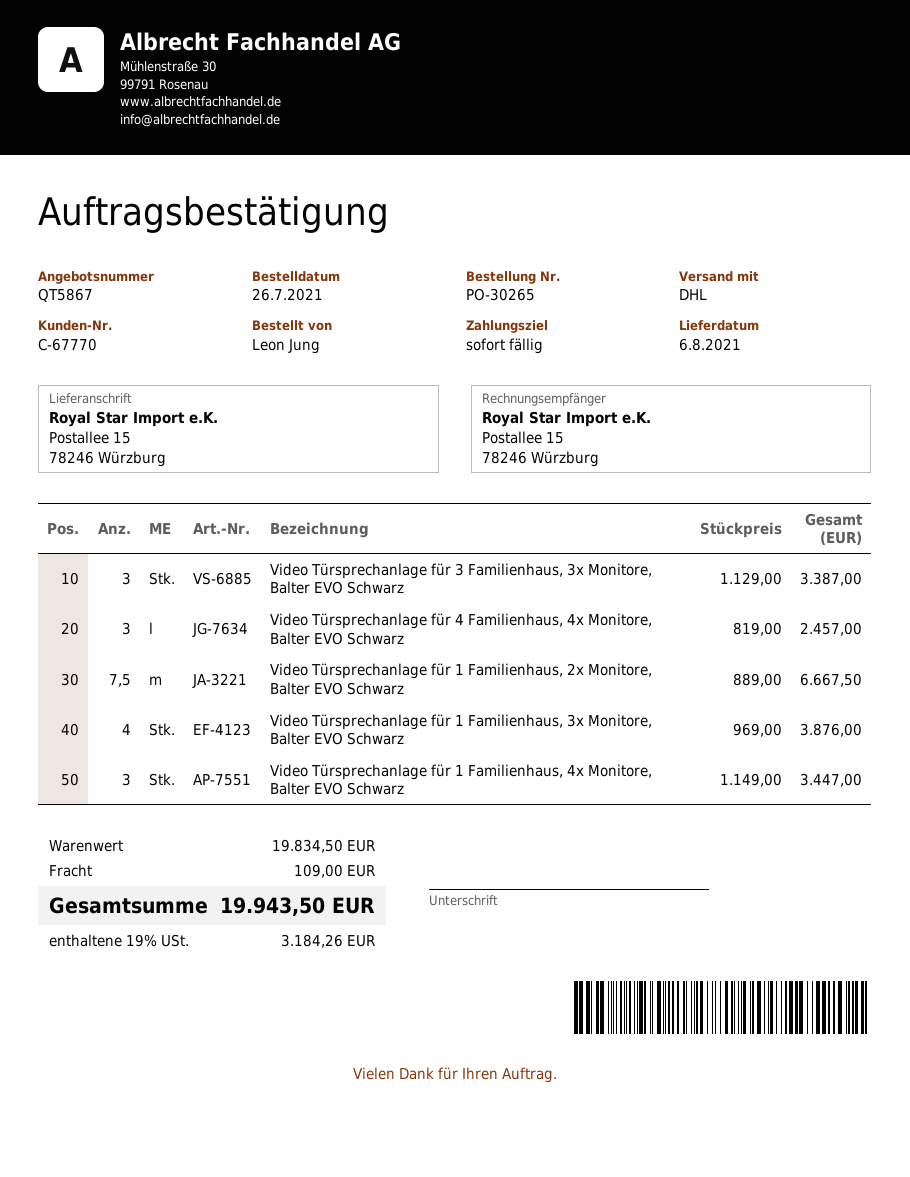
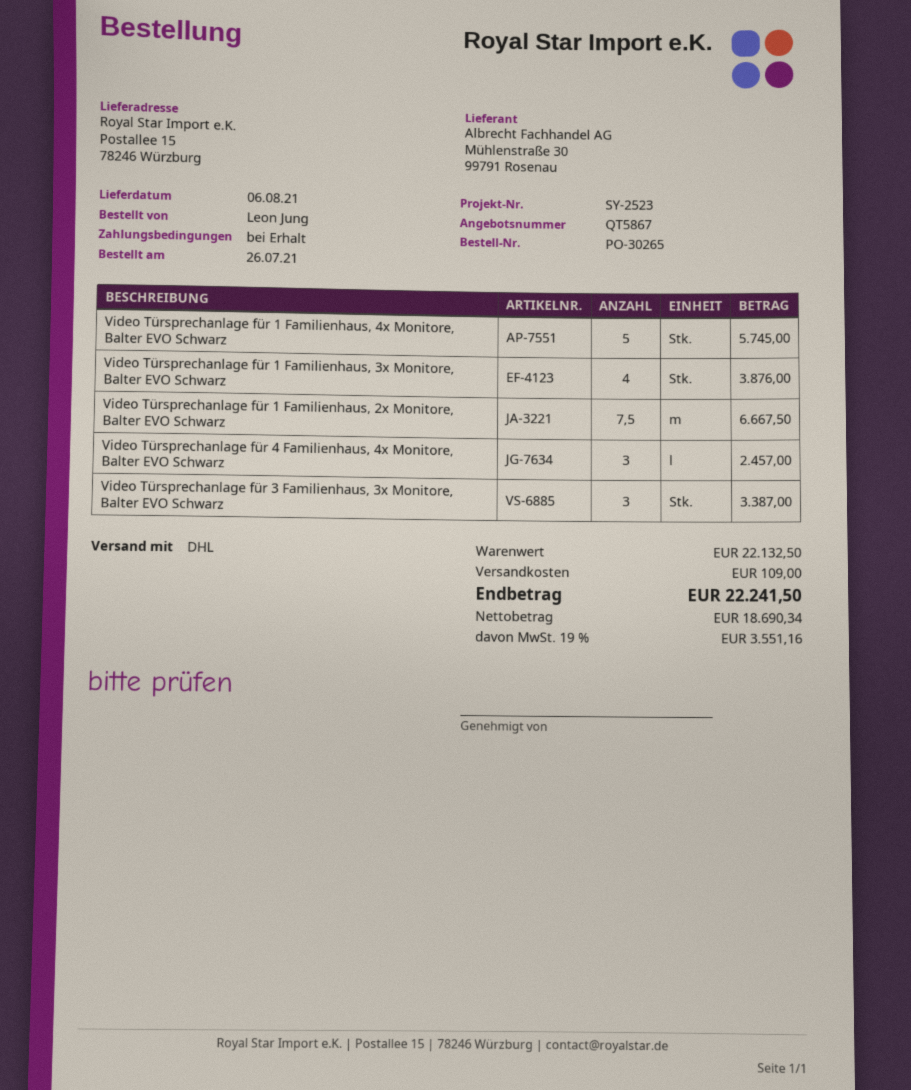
Video Türsprechanlage für 1 Familienhaus, 4x Monitore, Balter EVO Schwarz: 3 for 3447.00 -> 5 for 5745.00
subtotal: 19834.50 -> 22132.50
tax: 19% = 3184.26 -> 19% = 3551.16
total: 19943.50 -> 22241.50

